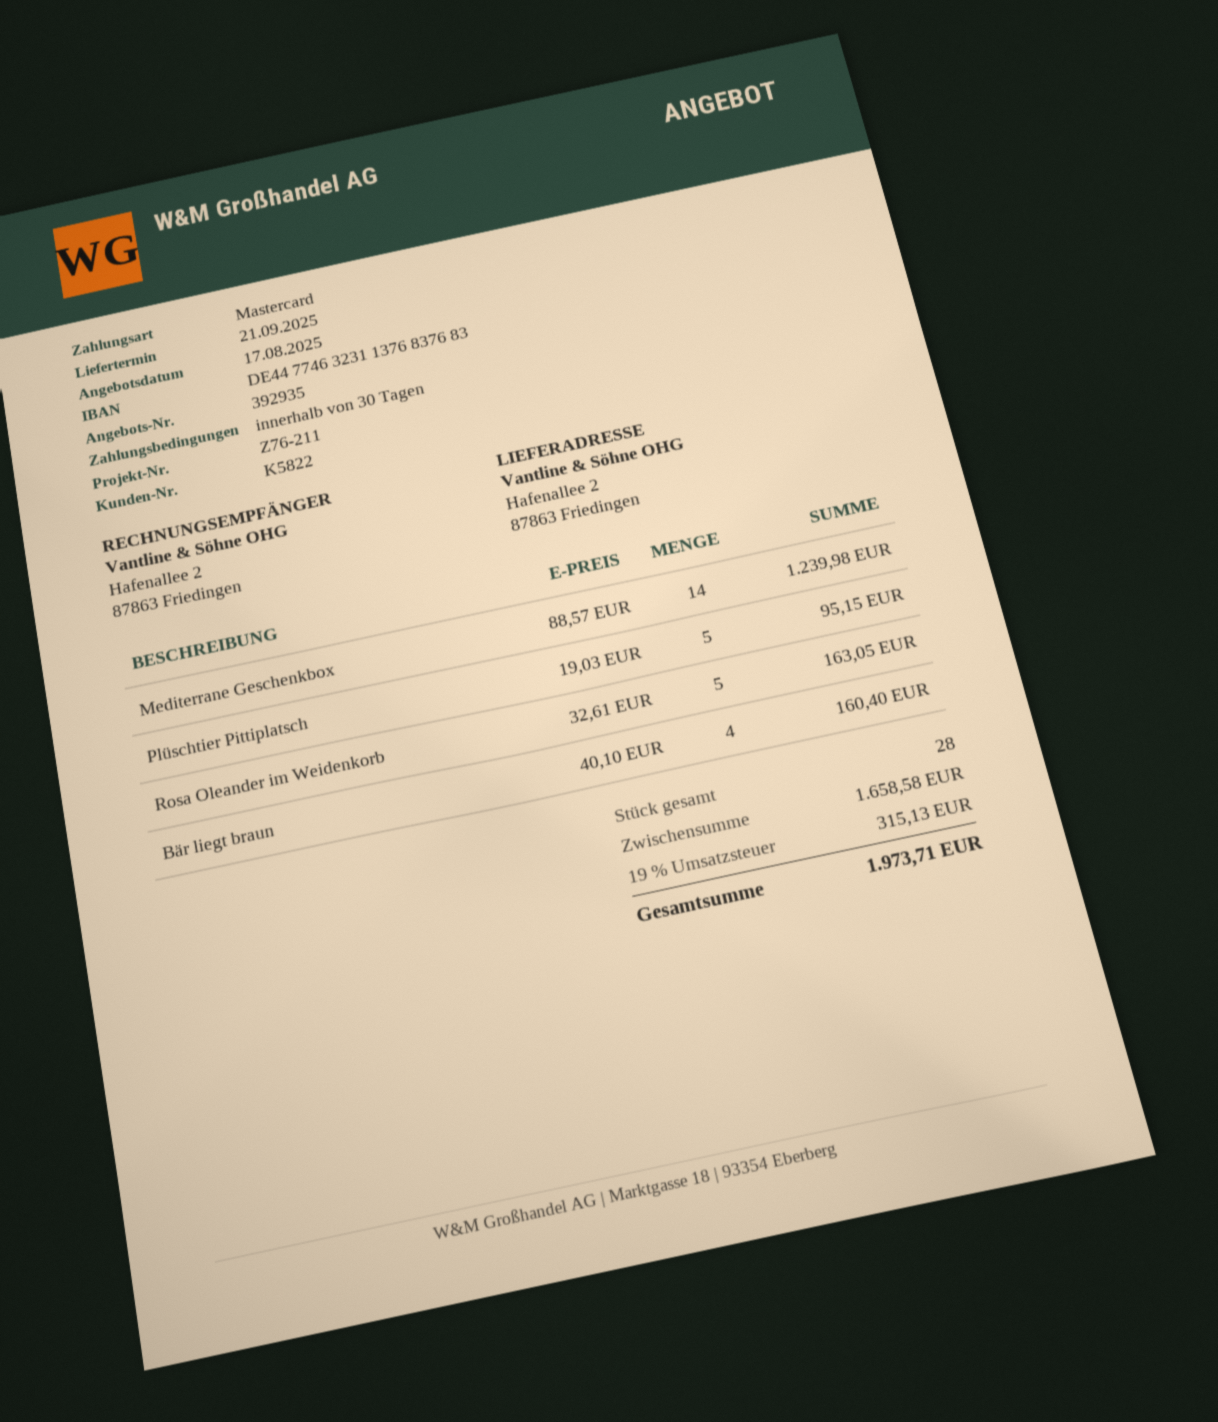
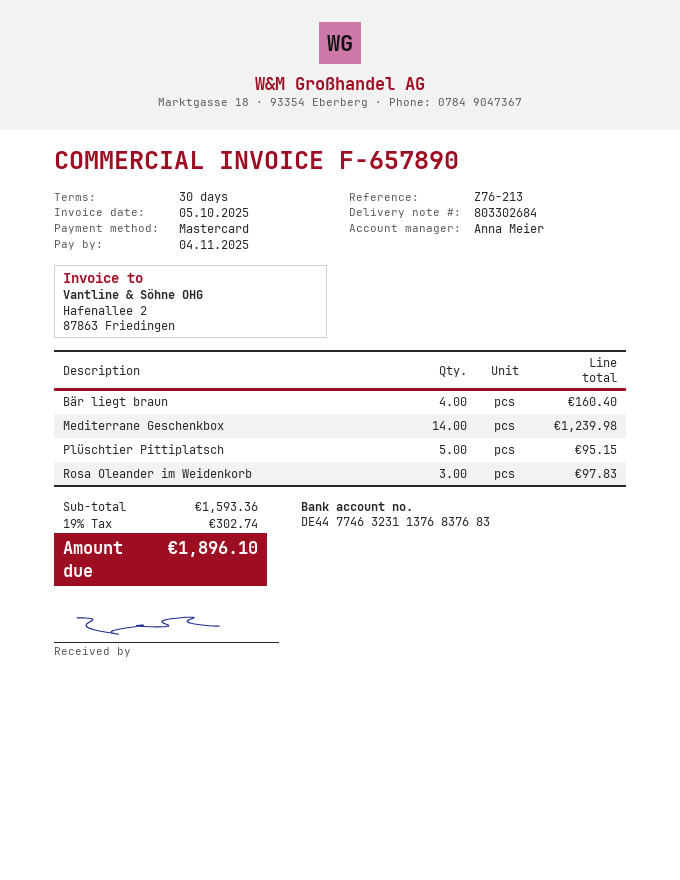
reference: Z76-211 -> Z76-213
Rosa Oleander im Weidenkorb: 5 for 163.05 -> 3 for 97.83
subtotal: 1658.58 -> 1593.36
tax: 19% = 315.13 -> 19% = 302.74
total: 1973.71 -> 1896.10

